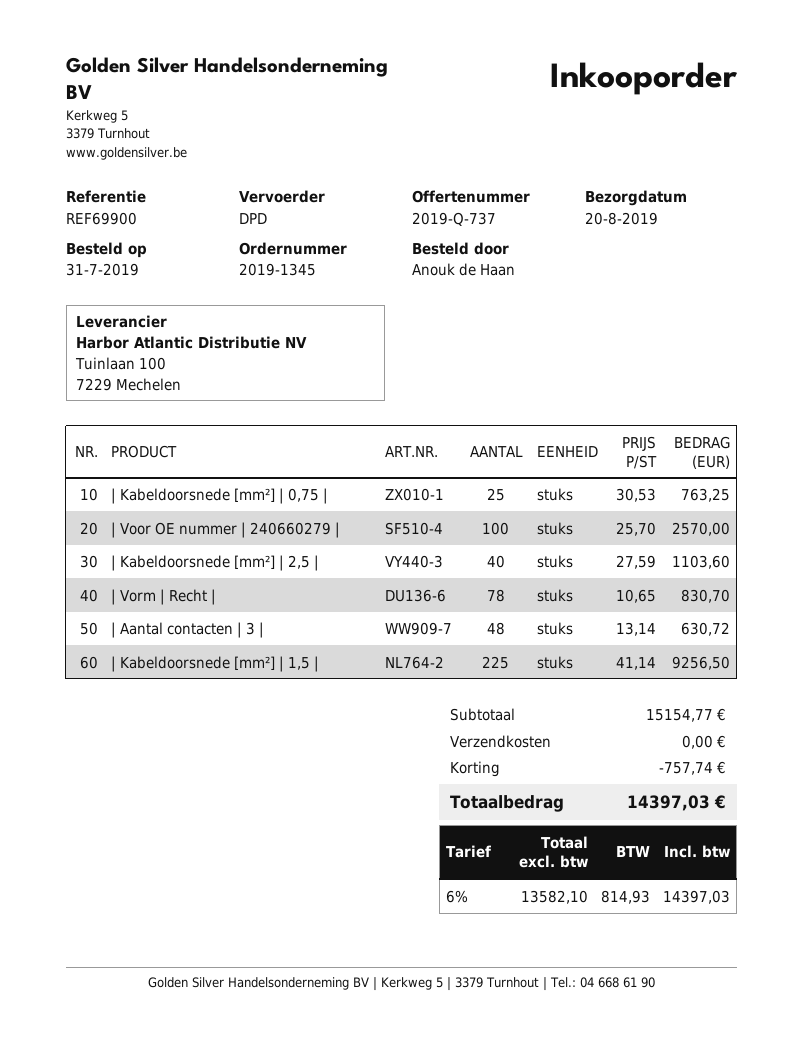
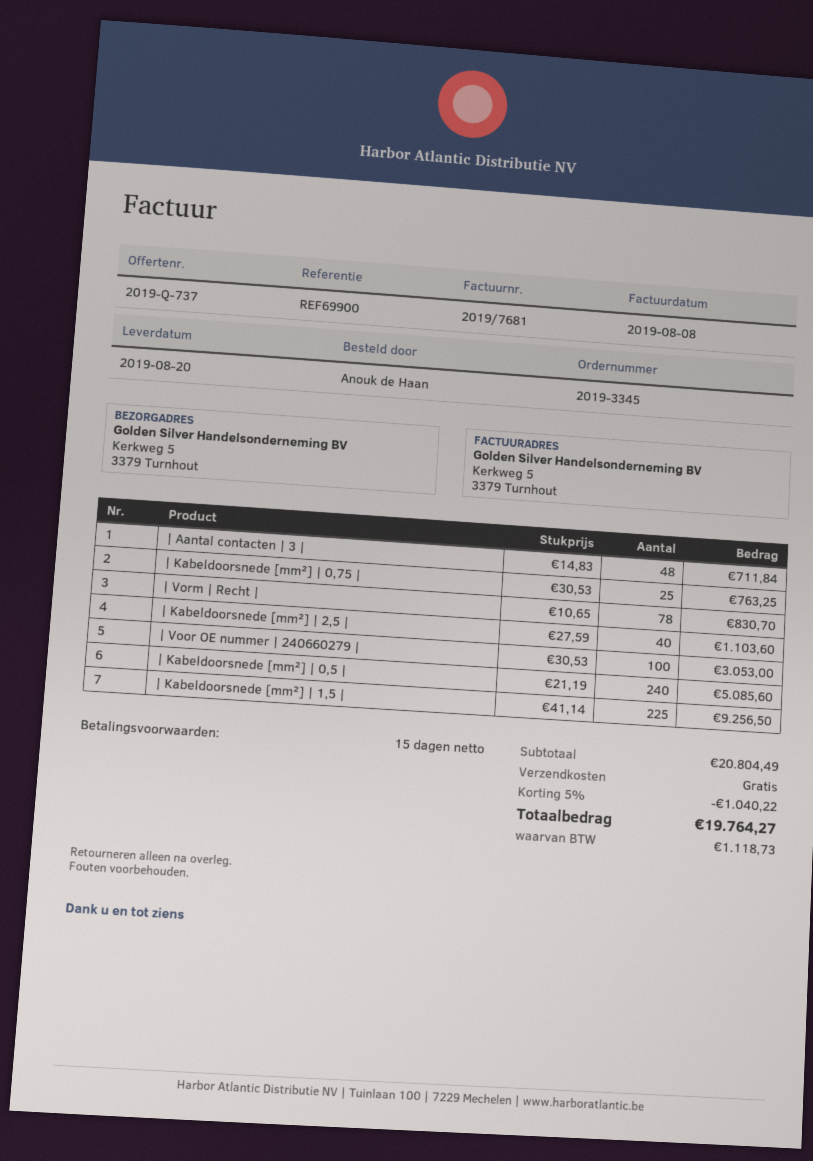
order number: 2019-1345 -> 2019-3345
| Voor OE nummer | 240660279 |: 100 x 25.70 = 2570.00 -> 100 x 30.53 = 3053.00
| Aantal contacten | 3 |: 48 x 13.14 = 630.72 -> 48 x 14.83 = 711.84
| Kabeldoorsnede [mm²] | 0,5 |: none -> 240 x 21.19 = 5085.60
subtotal: 15154.77 -> 20804.49
discount: 757.74 -> 1040.22
tax: 814.93 -> 1118.73
total: 14397.03 -> 19764.27

